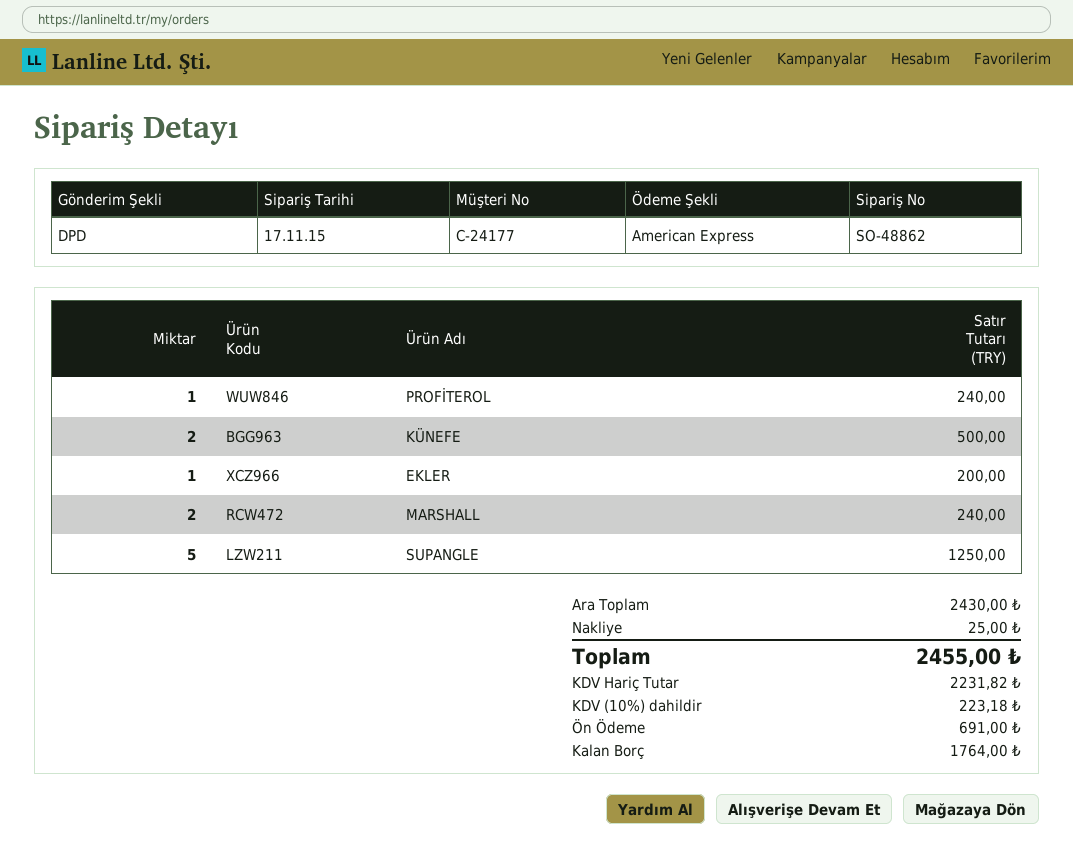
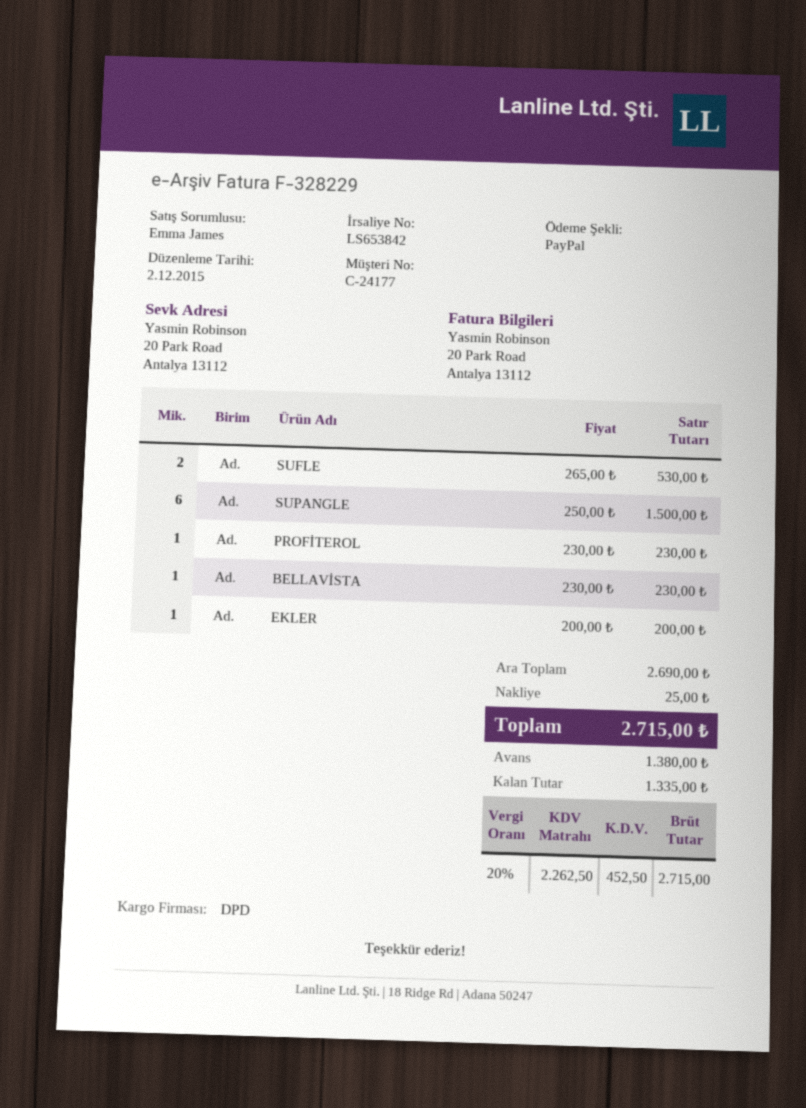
payment method: American Express -> PayPal
PROFİTEROL: 1 for 240.00 -> 1 for 230.00
KÜNEFE: 2 for 500.00 -> none
MARSHALL: 2 for 240.00 -> none
SUPANGLE: 5 for 1250.00 -> 6 for 1500.00
SUFLE: none -> 2 for 530.00
BELLAVİSTA: none -> 1 for 230.00
subtotal: 2430.00 -> 2690.00
net: 2231.82 -> 2262.50
tax: 10% = 223.18 -> 20% = 452.50
total: 2455.00 -> 2715.00
deposit: 691.00 -> 1380.00
balance: 1764.00 -> 1335.00

